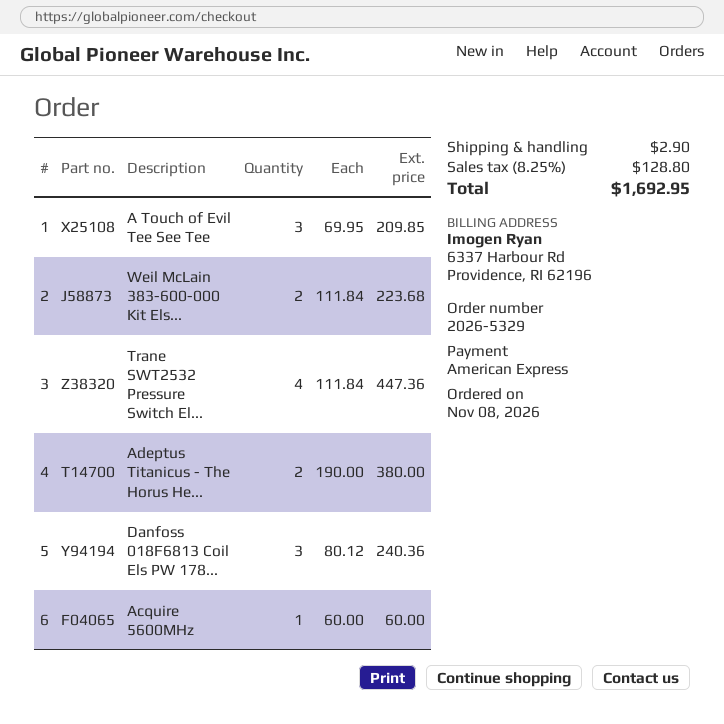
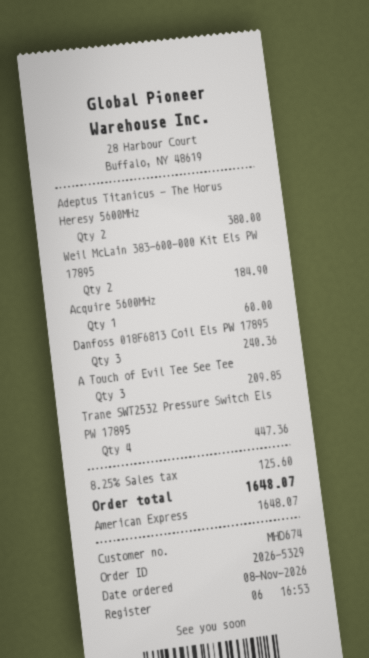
Weil McLain 383-600-000 Kit Els...: 2 for 223.68 -> 2 for 184.90
shipping: 2.90 -> none
tax: 8.25% = 128.80 -> 8.25% = 125.60
total: 1692.95 -> 1648.07

